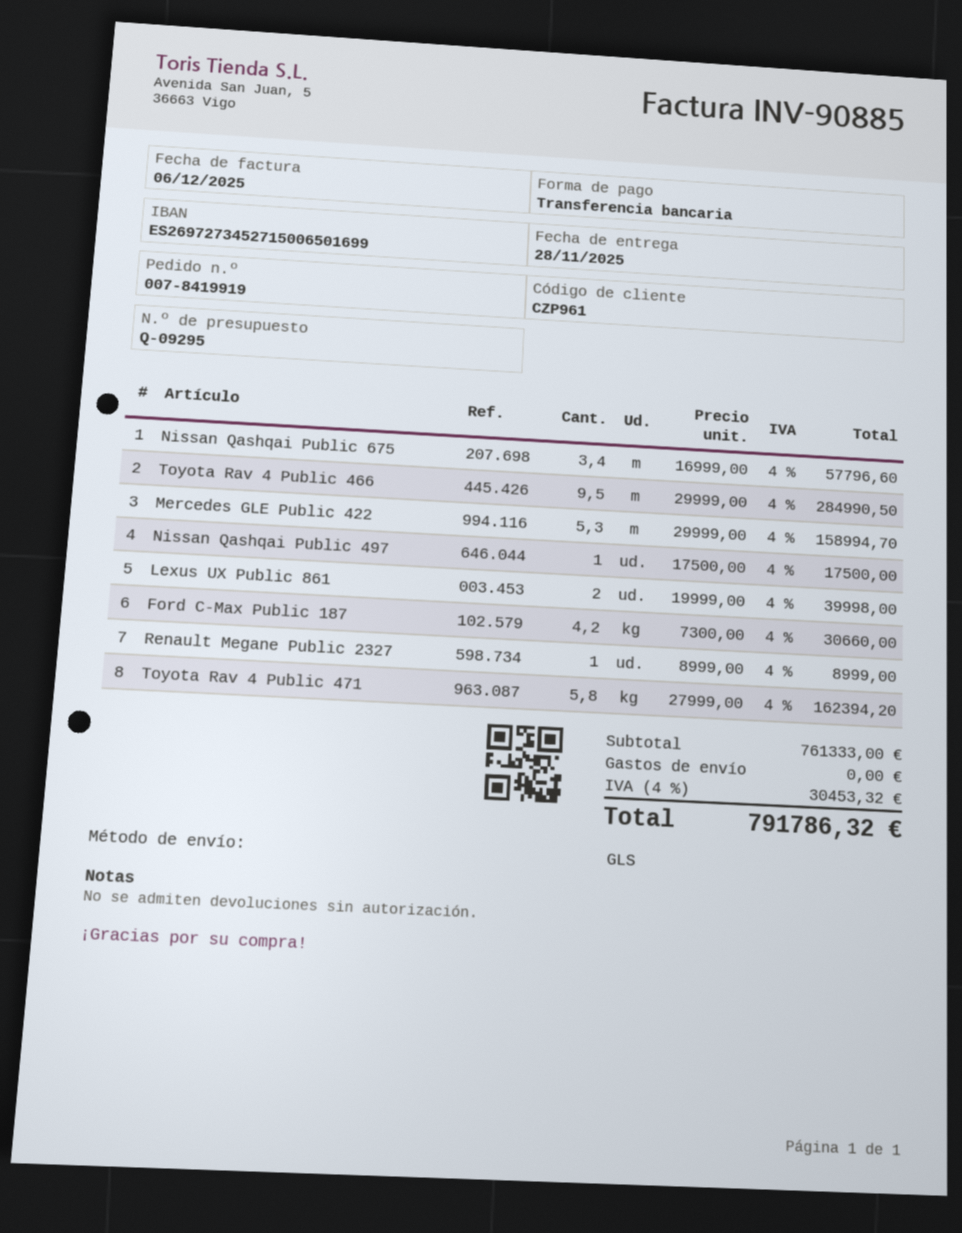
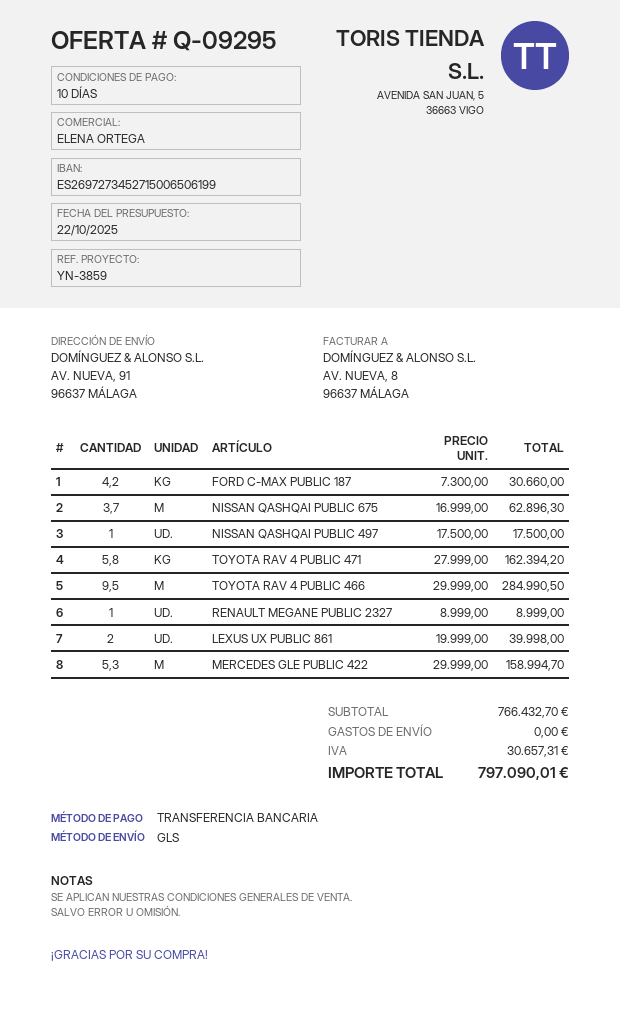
bank account: ES2697273452715006501699 -> ES2697273452715006506199
Nissan Qashqai Public 675: 3.4 x 16999.00 = 57796.60 -> 3.7 x 16999.00 = 62896.30
subtotal: 761333.00 -> 766432.70
tax: 30453.32 -> 30657.31
total: 791786.32 -> 797090.01

